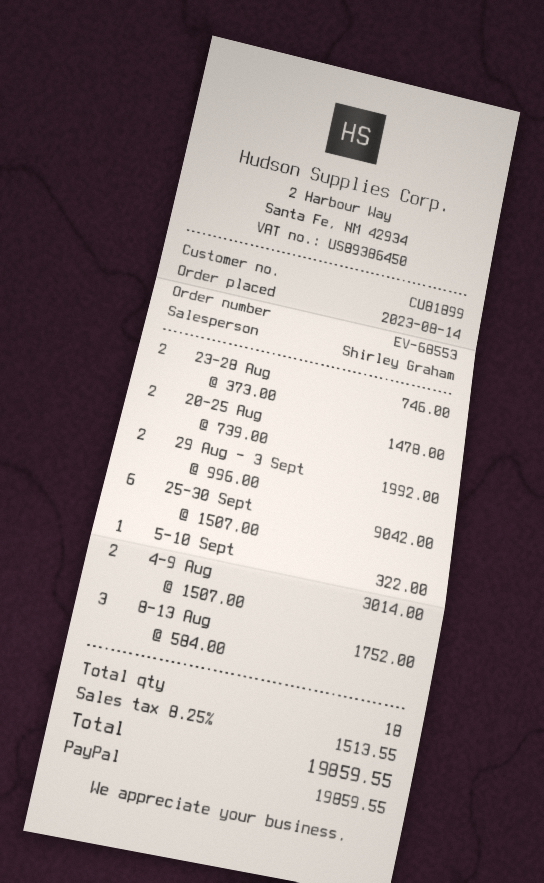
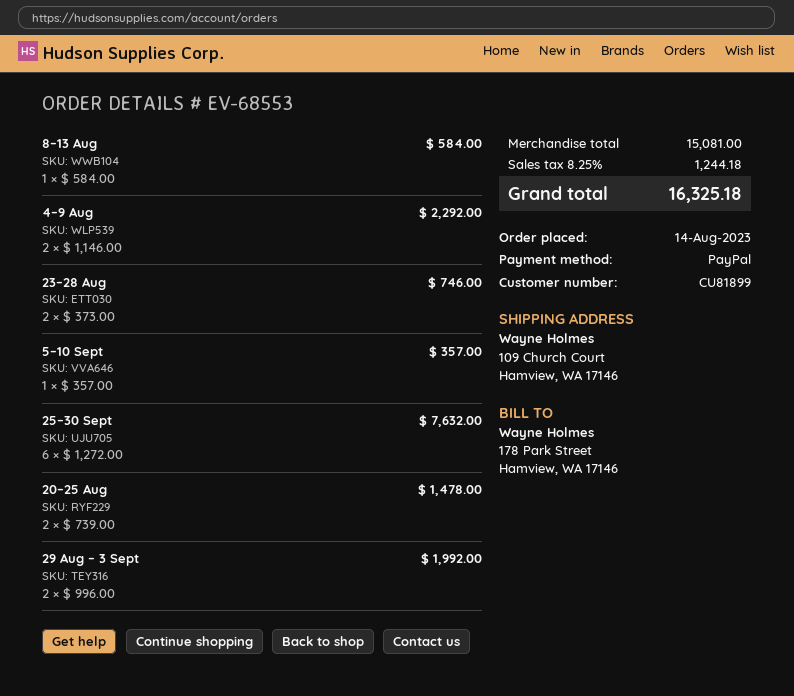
25–30 Sept: 6 x 1507.00 = 9042.00 -> 6 x 1272.00 = 7632.00
5–10 Sept: 1 x 322.00 = 322.00 -> 1 x 357.00 = 357.00
4–9 Aug: 2 x 1507.00 = 3014.00 -> 2 x 1146.00 = 2292.00
8–13 Aug: 3 x 584.00 = 1752.00 -> 1 x 584.00 = 584.00
tax: 8.25% = 1513.55 -> 8.25% = 1244.18
total: 19859.55 -> 16325.18

